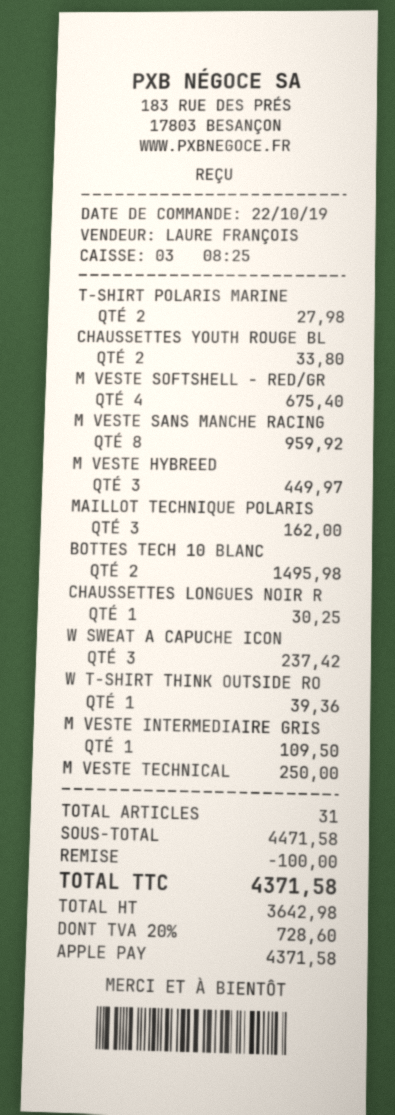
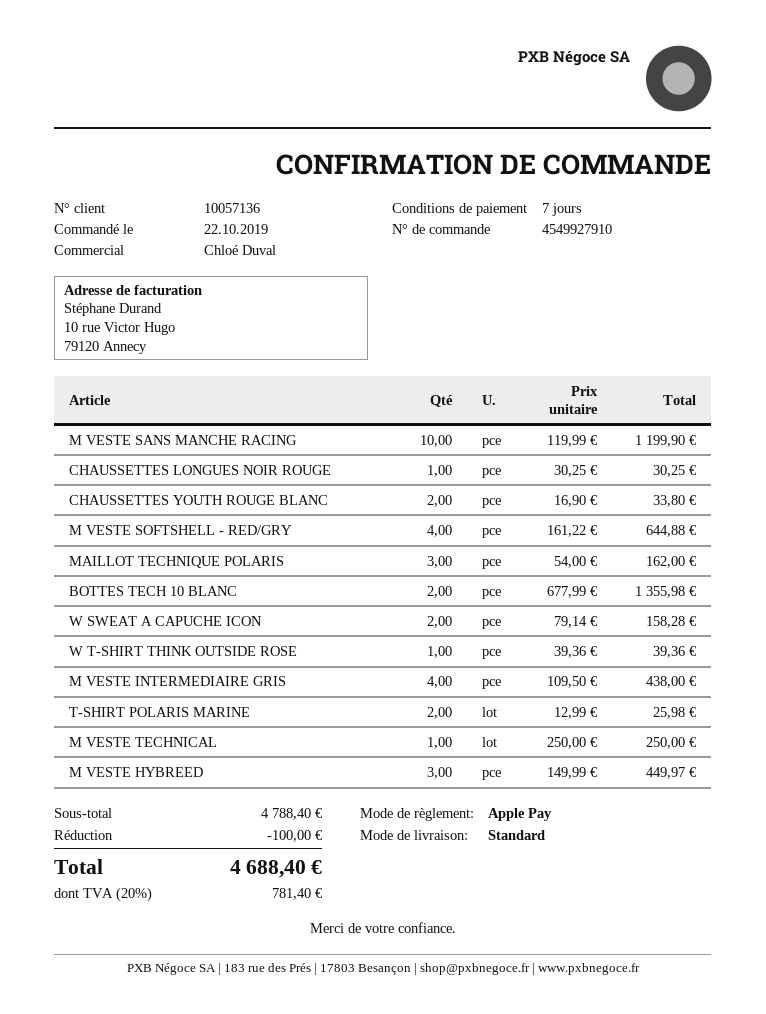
sales rep: LAURE FRANÇOIS -> Chloé Duval
T-SHIRT POLARIS MARINE: 2 for 27.98 -> 2 for 25.98
M VESTE SOFTSHELL - RED/GR: 4 for 675.40 -> 4 for 644.88
M VESTE SANS MANCHE RACING: 8 for 959.92 -> 10 for 1199.90
BOTTES TECH 10 BLANC: 2 for 1495.98 -> 2 for 1355.98
W SWEAT A CAPUCHE ICON: 3 for 237.42 -> 2 for 158.28
M VESTE INTERMEDIAIRE GRIS: 1 for 109.50 -> 4 for 438.00
subtotal: 4471.58 -> 4788.40
tax: 20% = 728.60 -> 20% = 781.40
total: 4371.58 -> 4688.40

